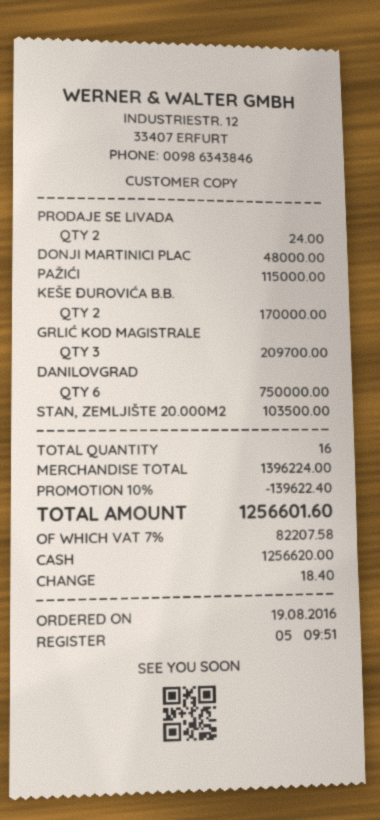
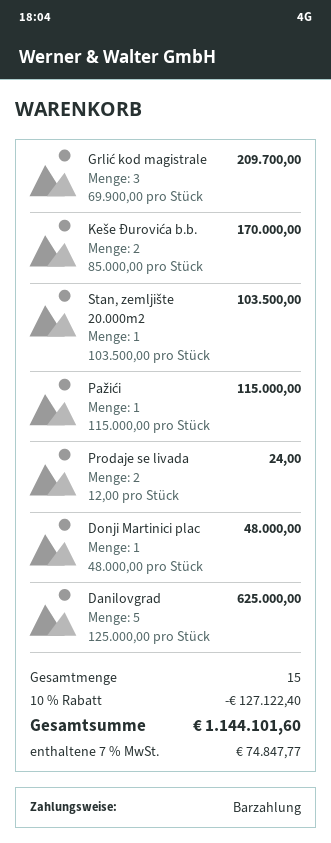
DANILOVGRAD: 6 for 750000.00 -> 5 for 625000.00
total quantity: 16 -> 15
discount: 10% = 139622.40 -> 10% = 127122.40
tax: 7% = 82207.58 -> 7% = 74847.77
total: 1256601.60 -> 1144101.60

